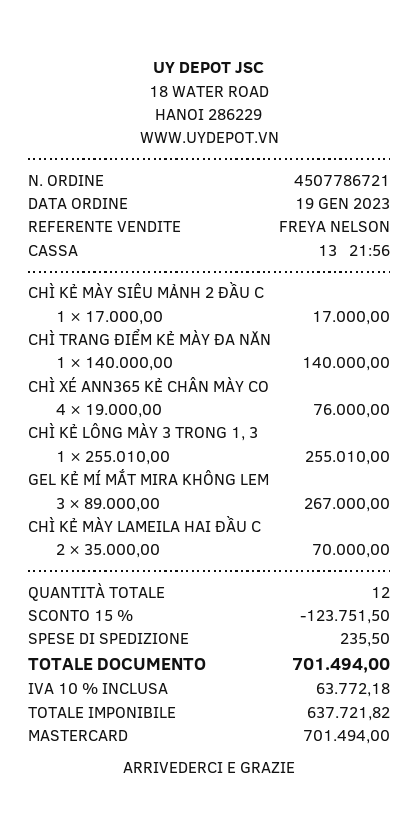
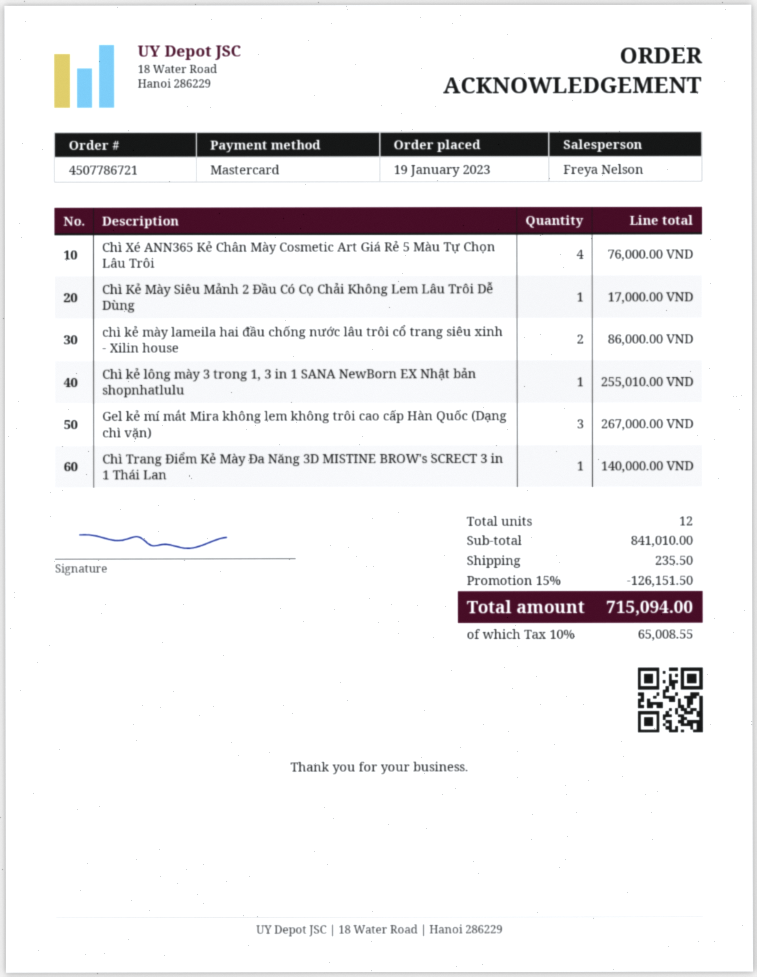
CHÌ KẺ MÀY LAMEILA HAI ĐẦU C: 2 for 70000.00 -> 2 for 86000.00
discount: 15% = 123751.50 -> 15% = 126151.50
tax: 10% = 63772.18 -> 10% = 65008.55
total: 701494.00 -> 715094.00

